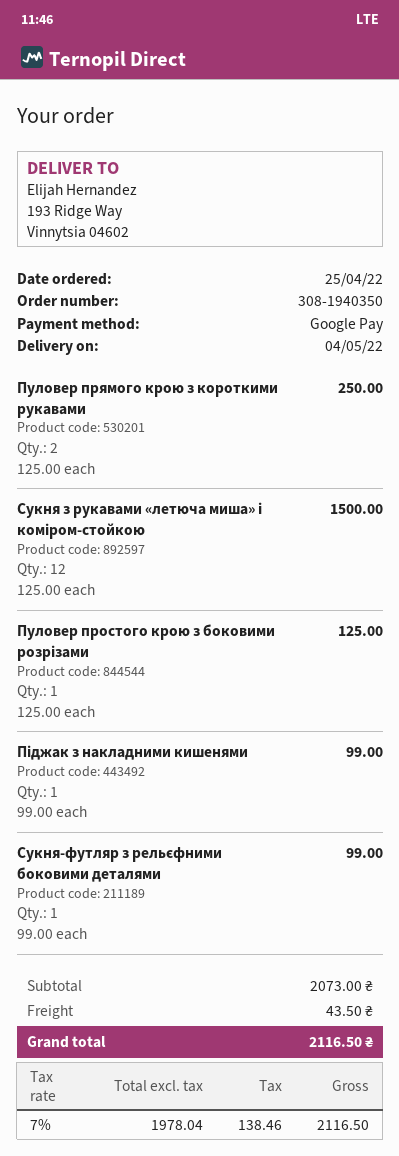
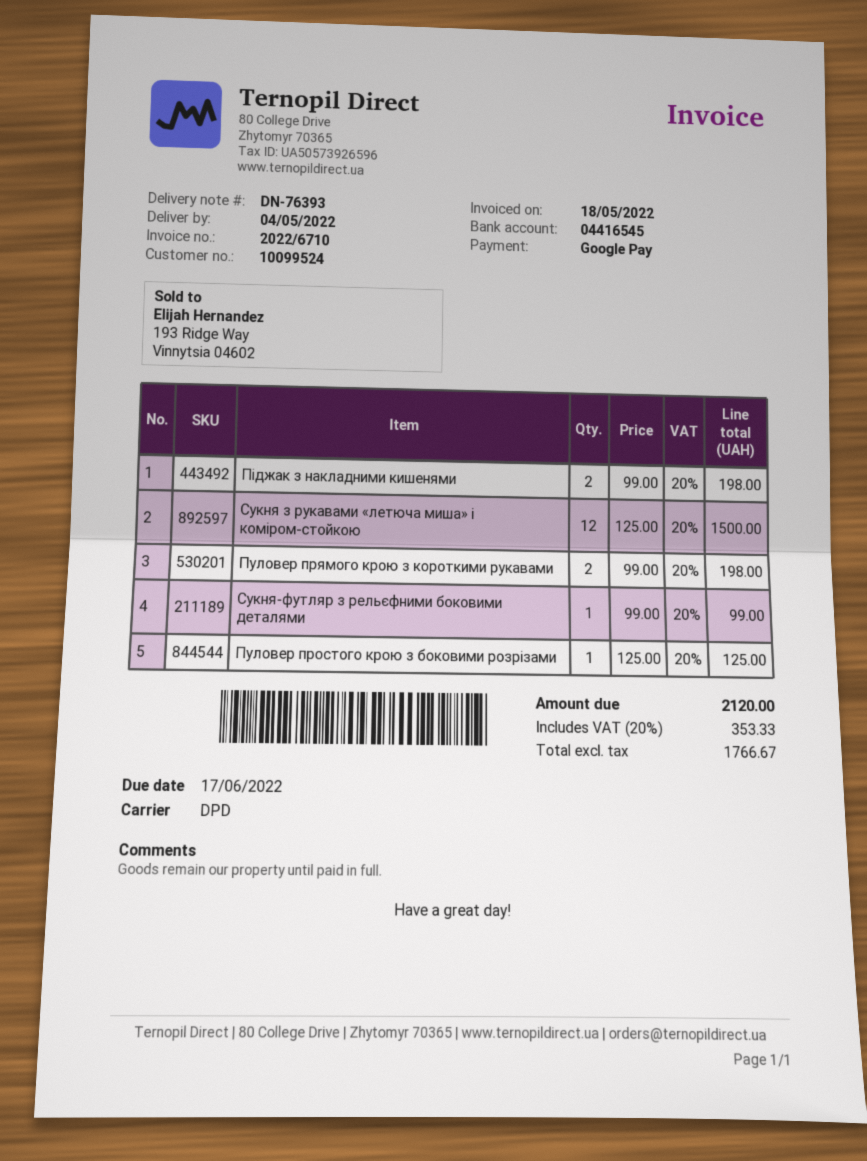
Пуловер прямого крою з короткими рукавами: 2 x 125.00 = 250.00 -> 2 x 99.00 = 198.00
Піджак з накладними кишенями: 1 x 99.00 = 99.00 -> 2 x 99.00 = 198.00
shipping: 43.50 -> none
net: 1978.04 -> 1766.67
tax: 7% = 138.46 -> 20% = 353.33
total: 2116.50 -> 2120.00

